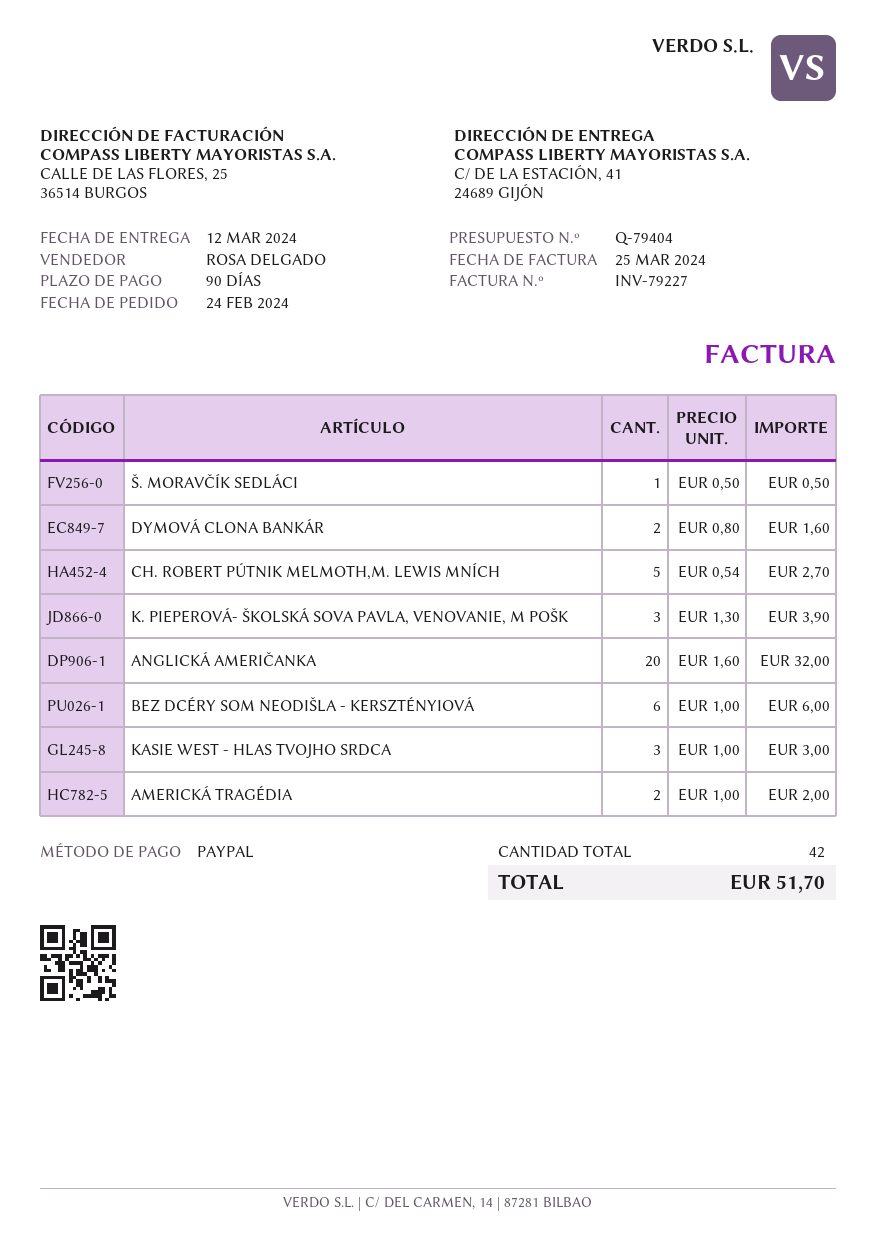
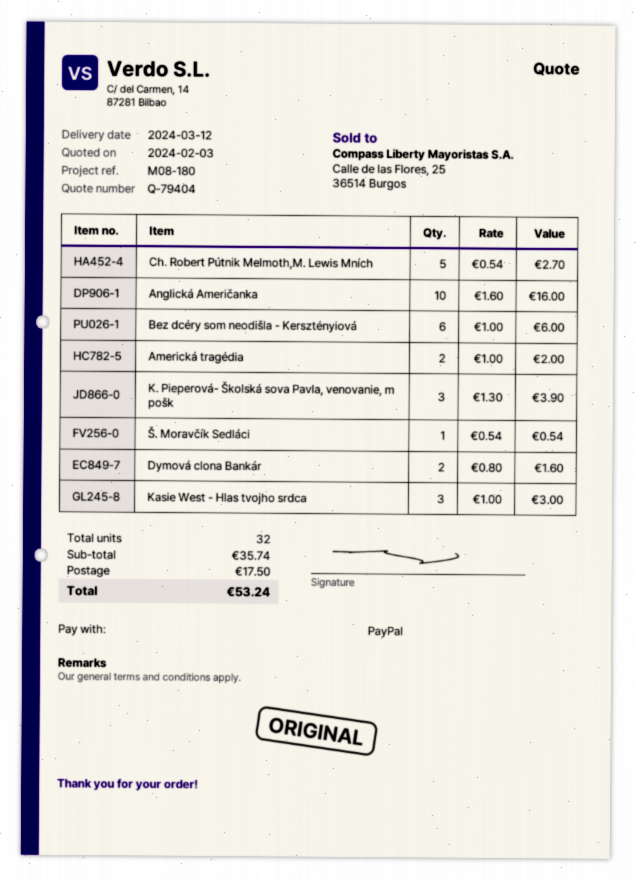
Š. MORAVČÍK SEDLÁCI: 1 x 0.50 = 0.50 -> 1 x 0.54 = 0.54
ANGLICKÁ AMERIČANKA: 20 x 1.60 = 32.00 -> 10 x 1.60 = 16.00
total quantity: 42 -> 32
shipping: none -> 17.50
total: 51.70 -> 53.24

